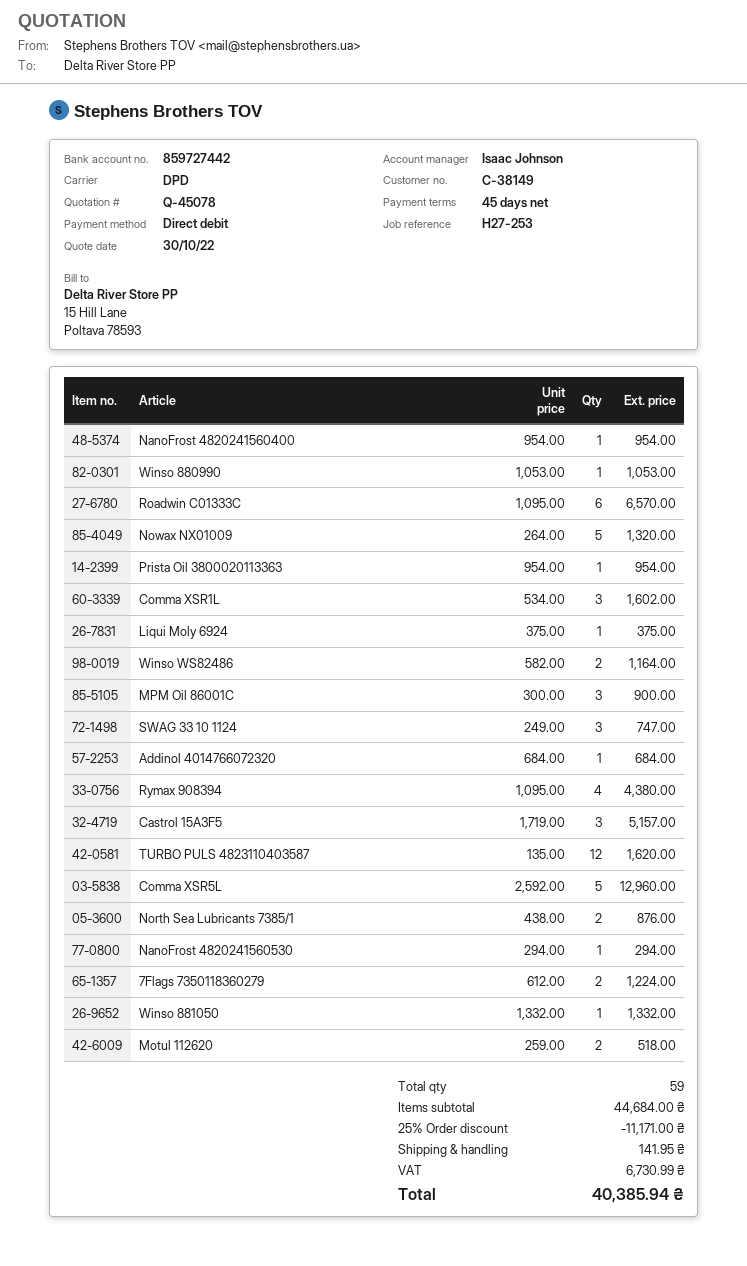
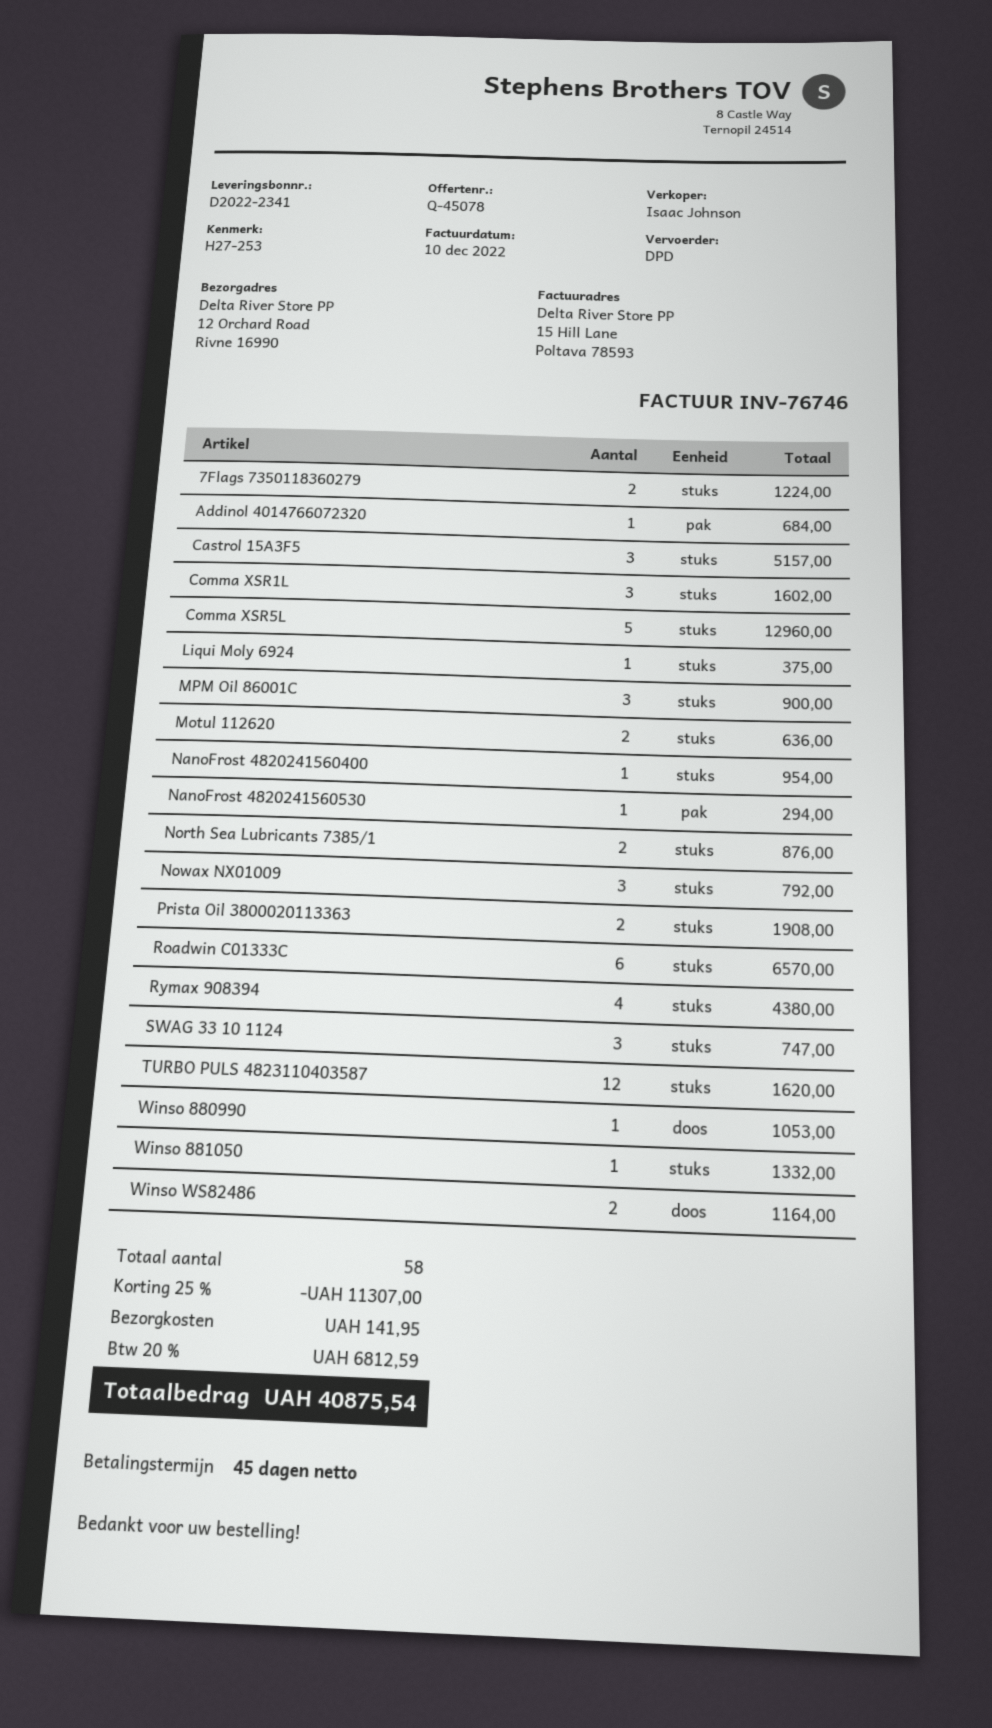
Nowax NX01009: 5 for 1320.00 -> 3 for 792.00
Prista Oil 3800020113363: 1 for 954.00 -> 2 for 1908.00
Motul 112620: 2 for 518.00 -> 2 for 636.00
total quantity: 59 -> 58
discount: 25% = 11171.00 -> 25% = 11307.00
tax: 6730.99 -> 6812.59
total: 40385.94 -> 40875.54

